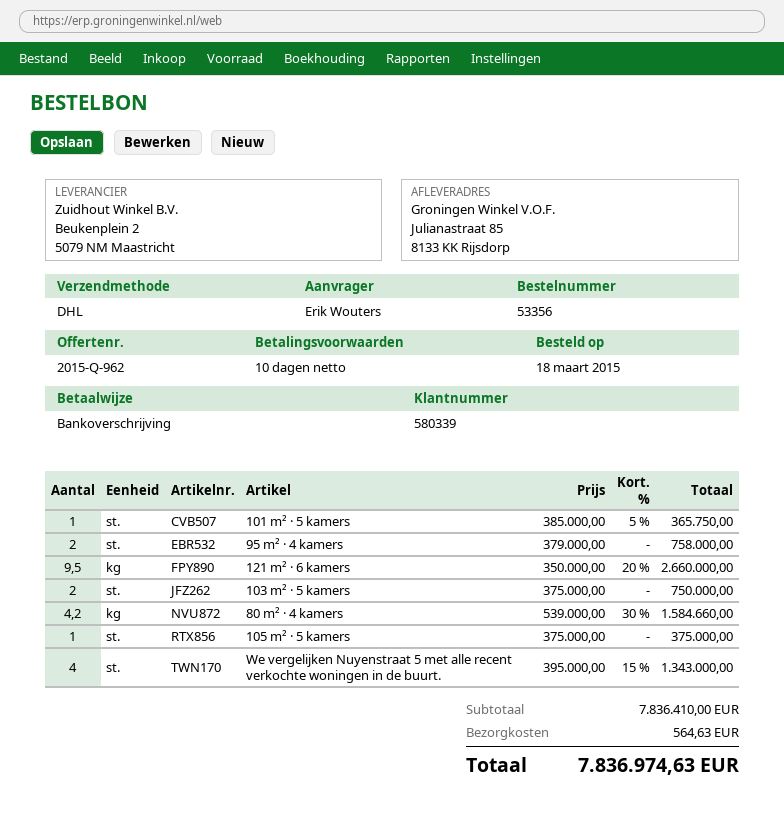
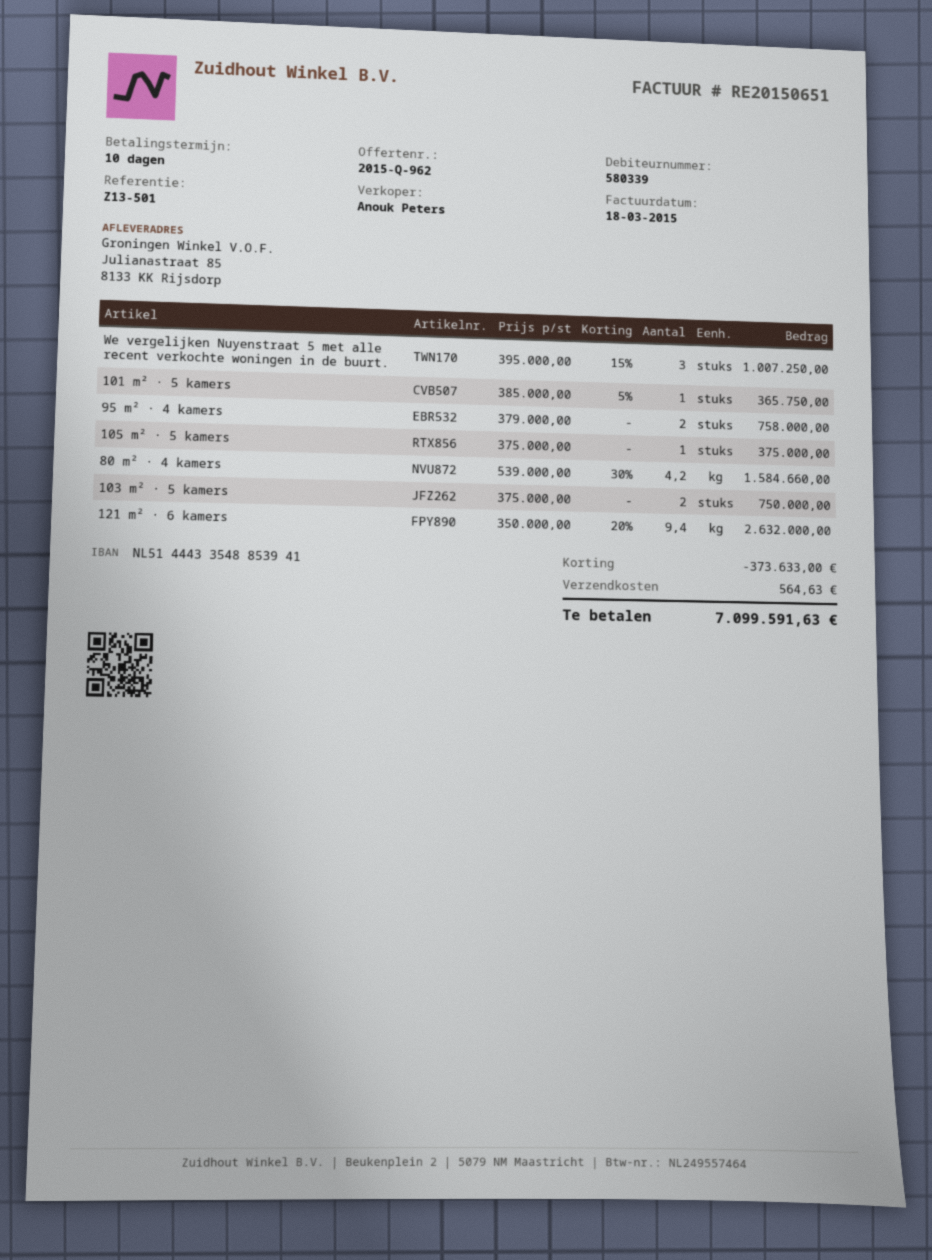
121 m² · 6 kamers: 9.5 x 350000.00 - 20% = 2660000.00 -> 9.4 x 350000.00 - 20% = 2632000.00
We vergelijken Nuyenstraat 5 met alle recent verkochte woningen in de buurt.: 4 x 395000.00 - 15% = 1343000.00 -> 3 x 395000.00 - 15% = 1007250.00
discount: none -> 373633.00
total: 7836974.63 -> 7099591.63

